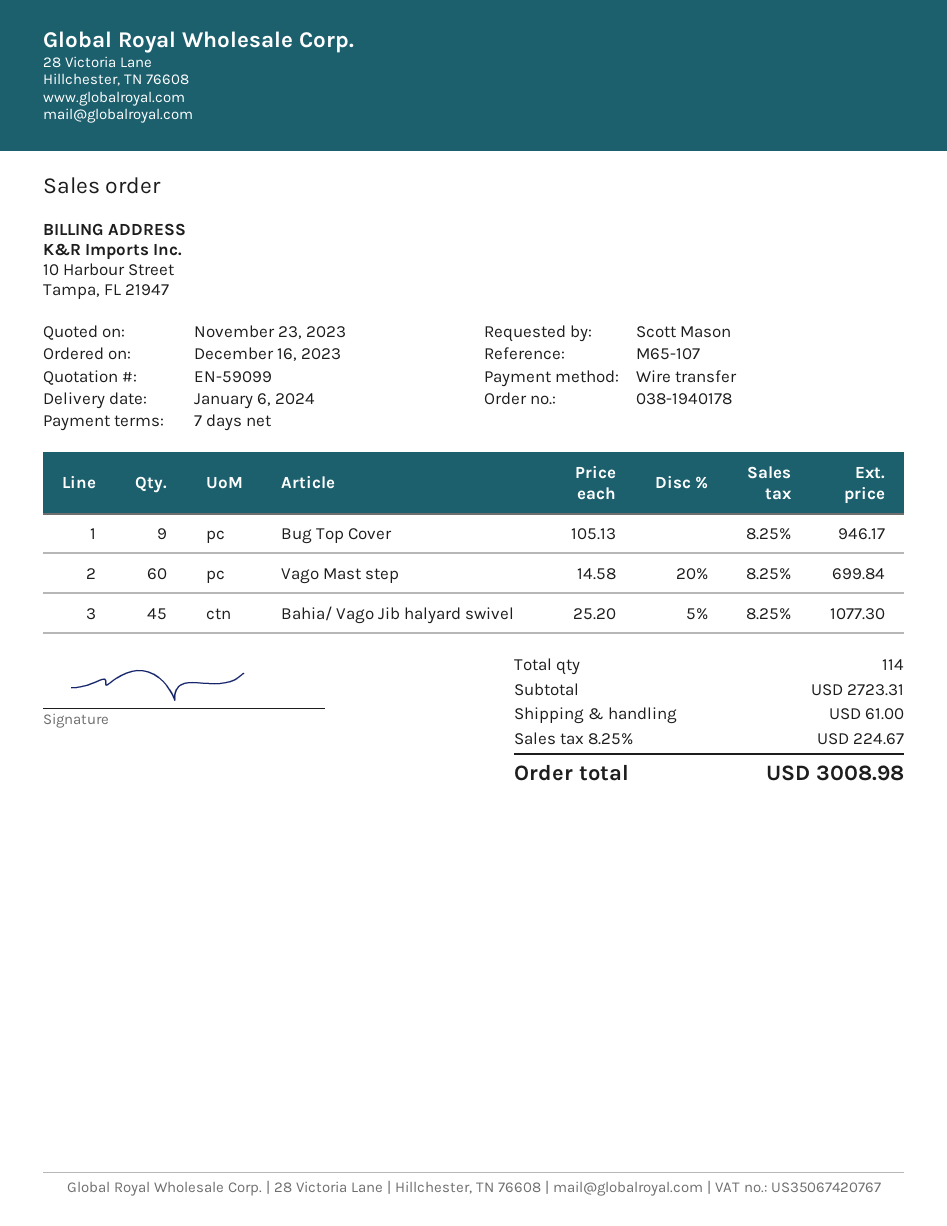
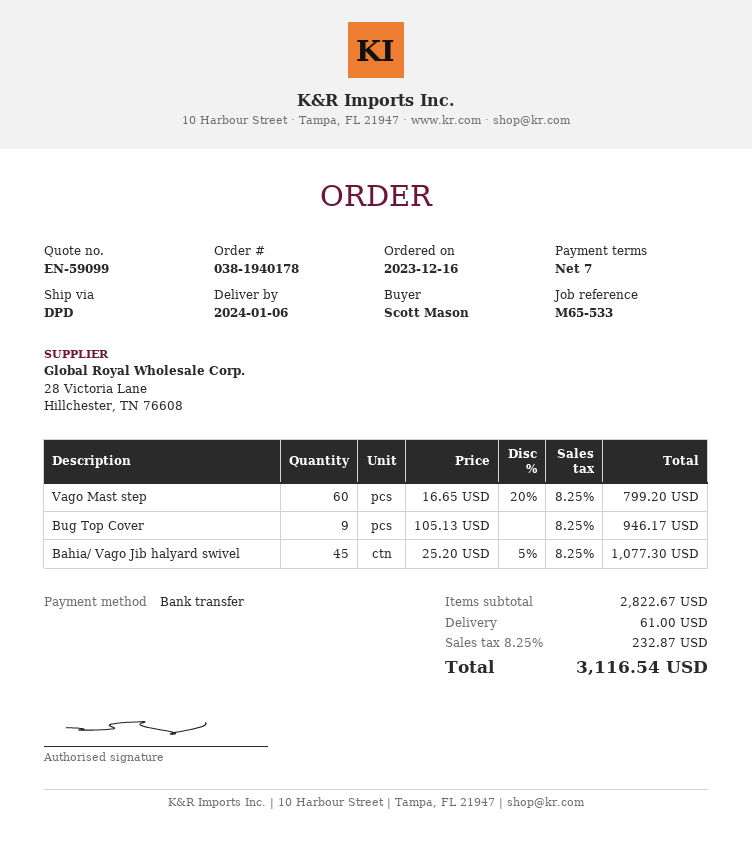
reference: M65-107 -> M65-533
Vago Mast step: 60 x 14.58 - 20% = 699.84 -> 60 x 16.65 - 20% = 799.20
subtotal: 2723.31 -> 2822.67
tax: 8.25% = 224.67 -> 8.25% = 232.87
total: 3008.98 -> 3116.54

